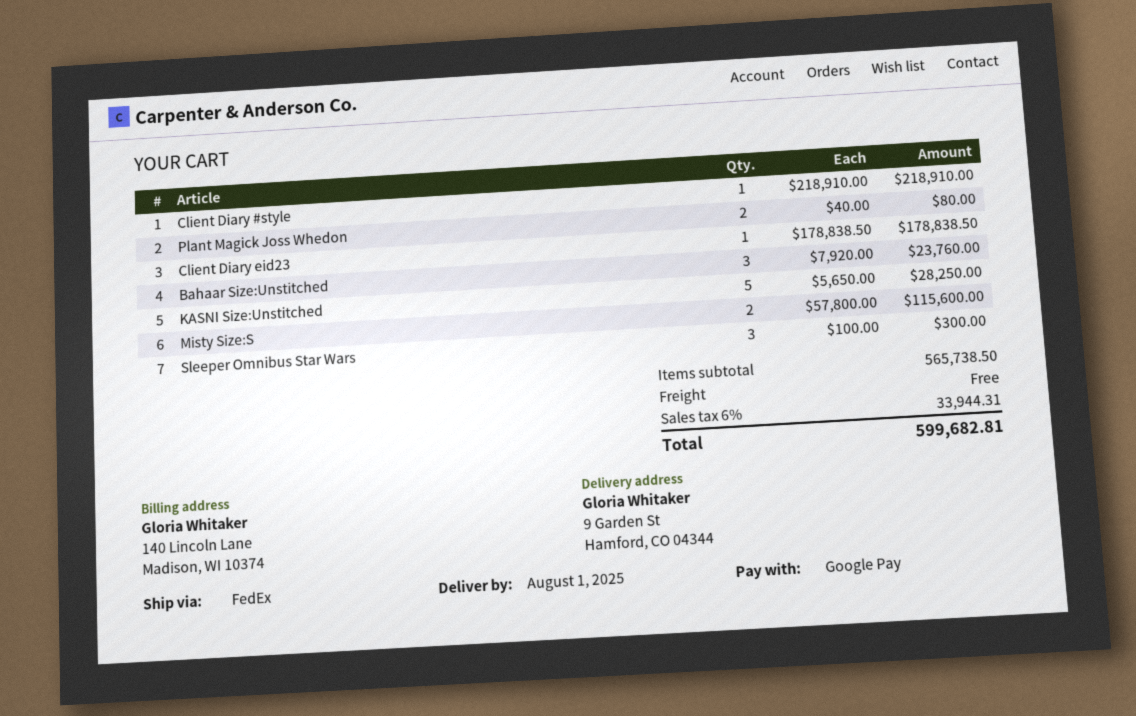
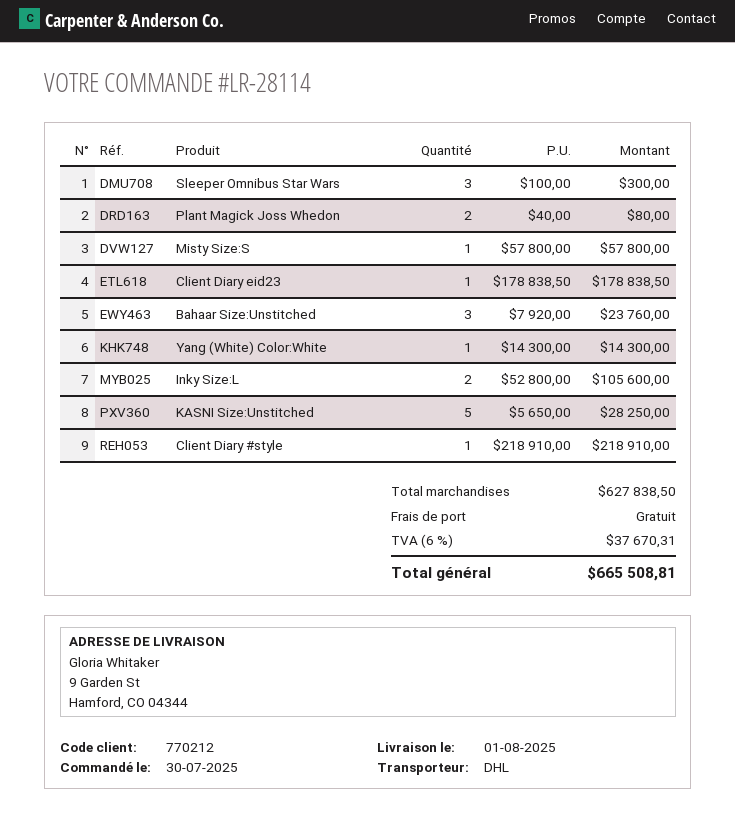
shipping method: FedEx -> DHL
Misty Size:S: 2 x 57800.00 = 115600.00 -> 1 x 57800.00 = 57800.00
Yang (White) Color:White: none -> 1 x 14300.00 = 14300.00
Inky Size:L: none -> 2 x 52800.00 = 105600.00
subtotal: 565738.50 -> 627838.50
tax: 6% = 33944.31 -> 6% = 37670.31
total: 599682.81 -> 665508.81

